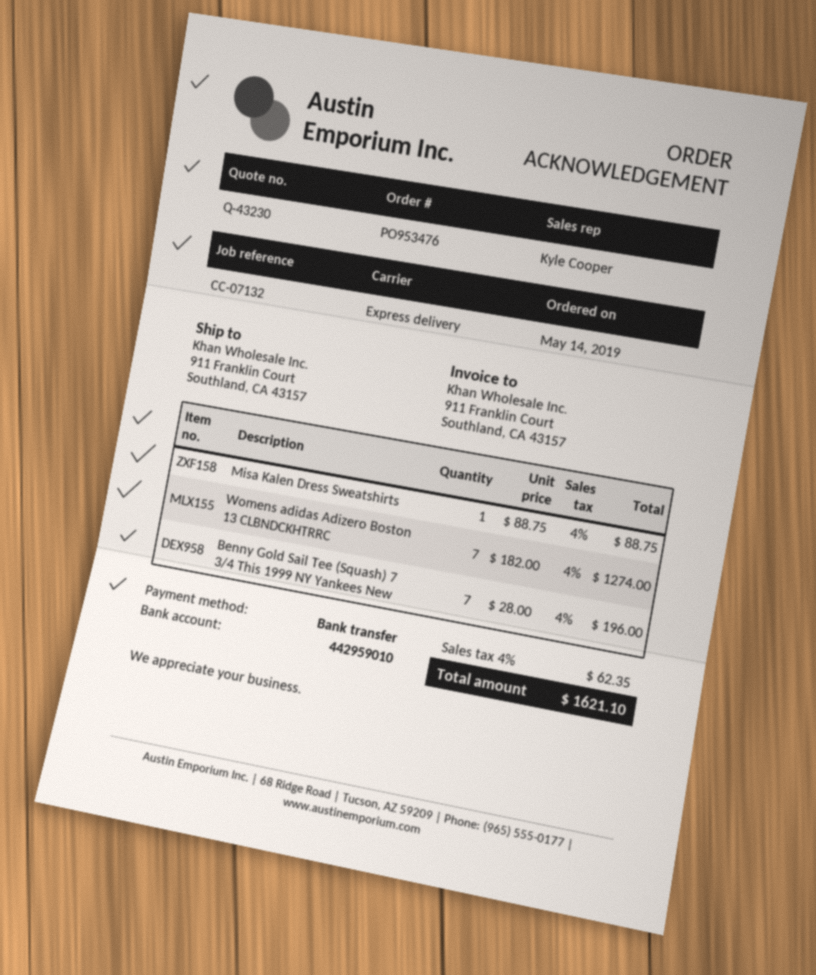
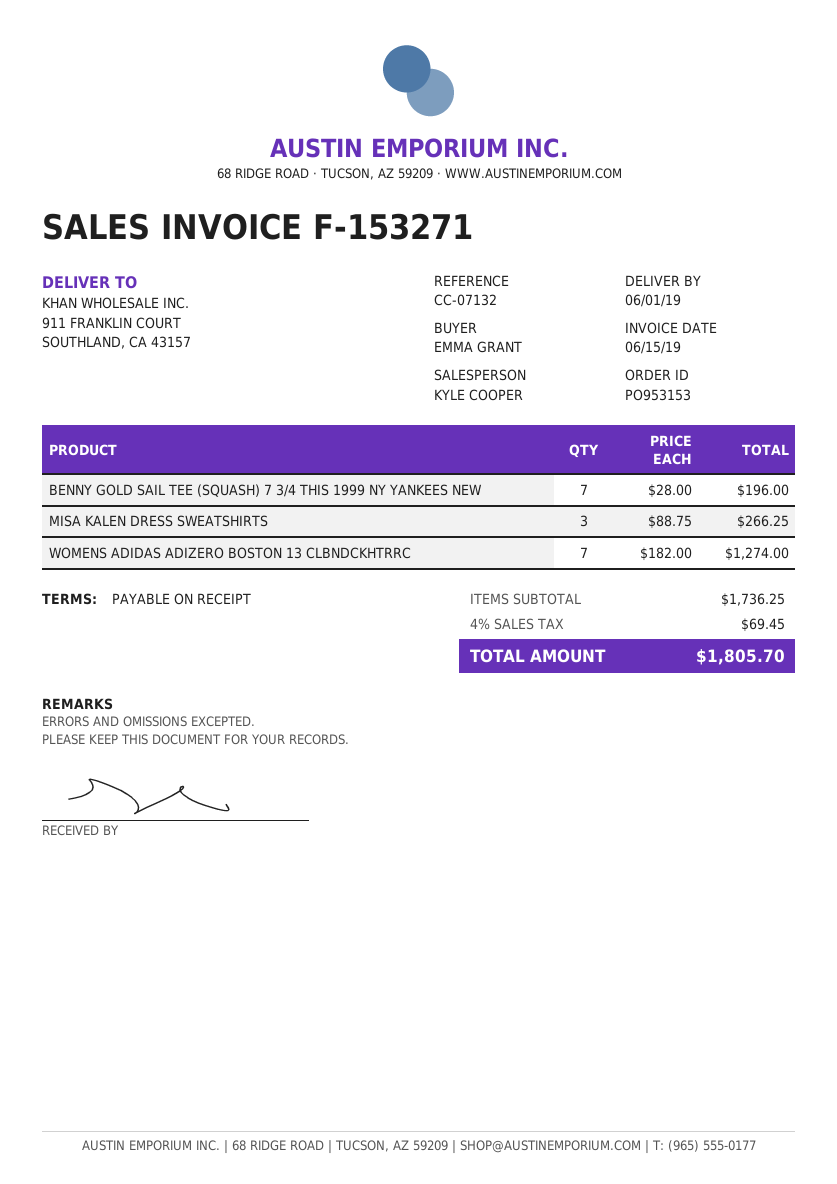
order number: PO953476 -> PO953153
Misa Kalen Dress Sweatshirts: 1 x 88.75 = 88.75 -> 3 x 88.75 = 266.25
tax: 4% = 62.35 -> 4% = 69.45
total: 1621.10 -> 1805.70

